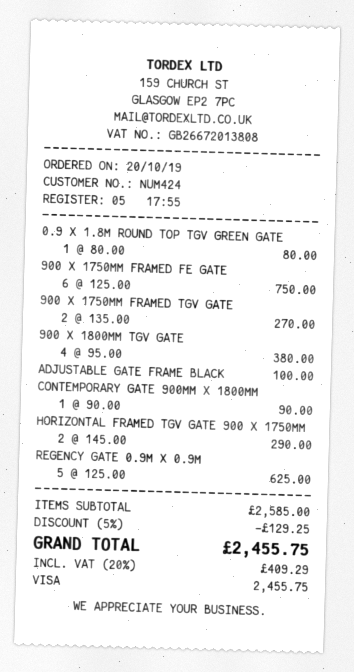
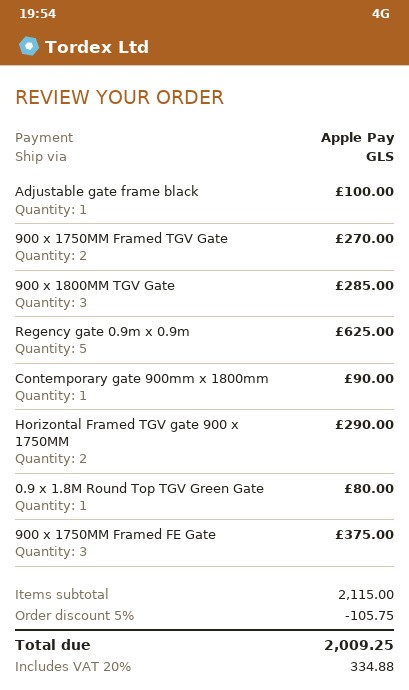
payment method: Visa -> Apple Pay
900 X 1750MM FRAMED FE GATE: 6 for 750.00 -> 3 for 375.00
900 X 1800MM TGV GATE: 4 for 380.00 -> 3 for 285.00
subtotal: 2585.00 -> 2115.00
discount: 5% = 129.25 -> 5% = 105.75
tax: 20% = 409.29 -> 20% = 334.88
total: 2455.75 -> 2009.25

